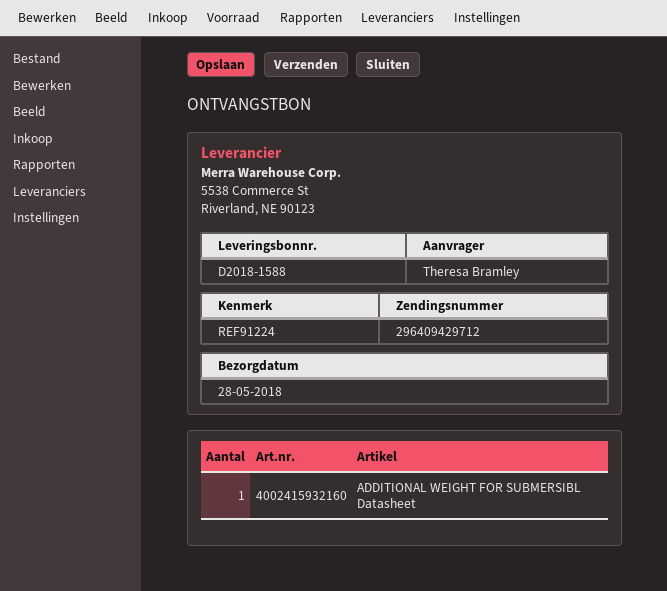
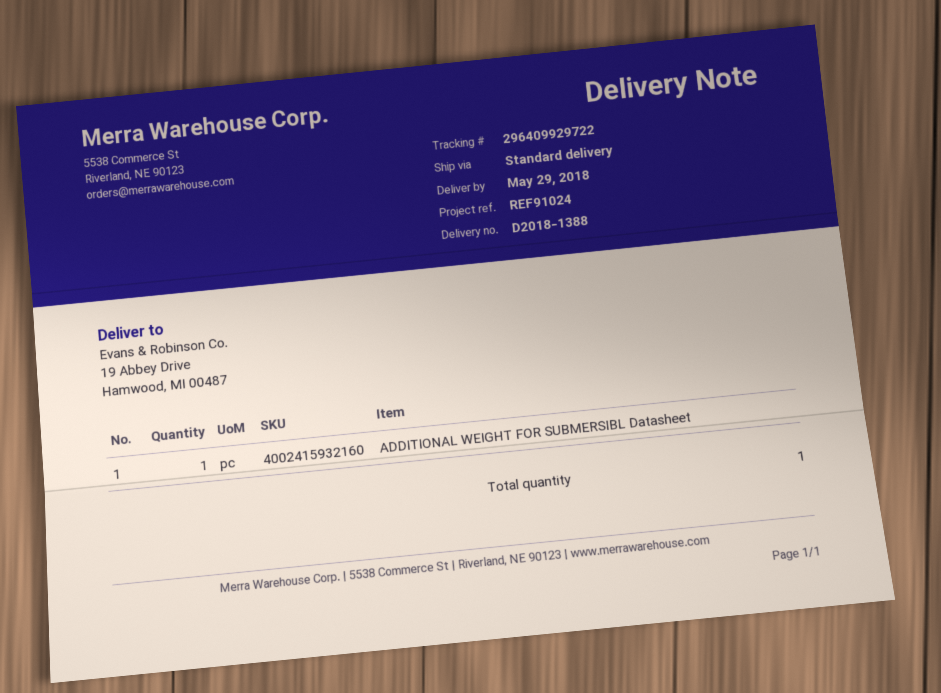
delivery note number: D2018-1588 -> D2018-1388
delivery date: 2018-05-28 -> 2018-05-29
reference: REF91224 -> REF91024
tracking number: 296409429712 -> 296409929722

